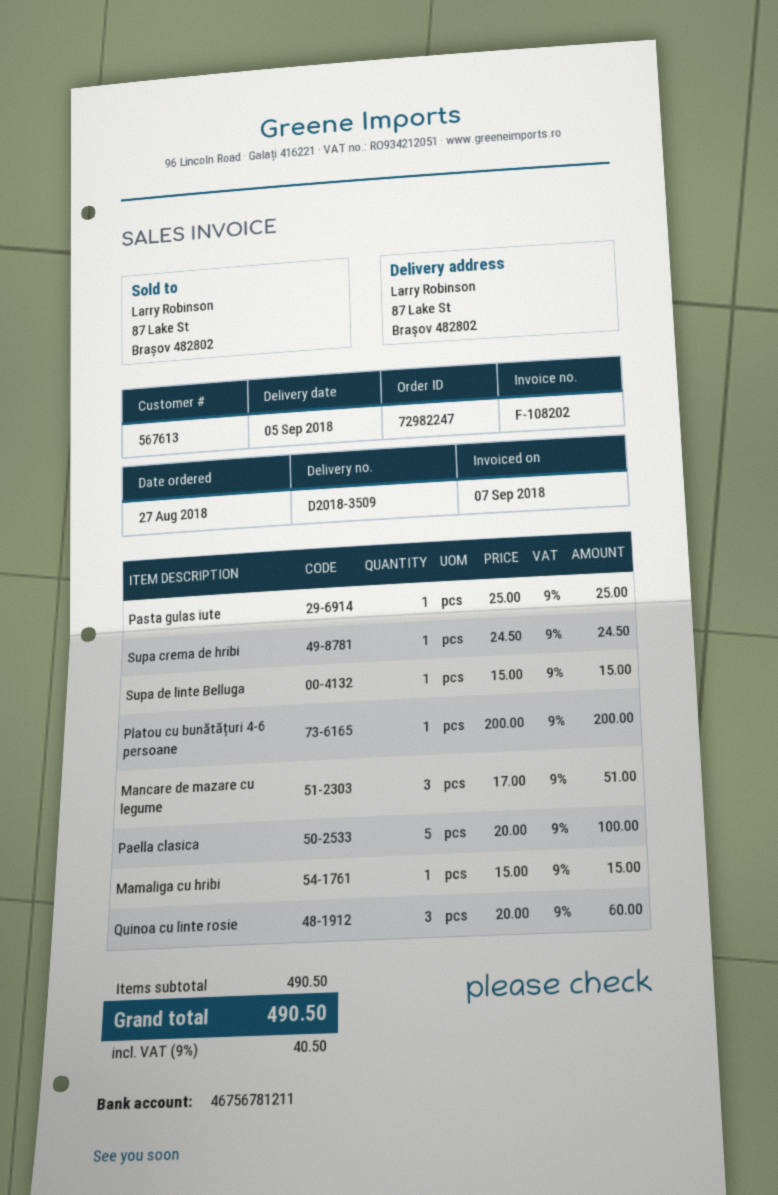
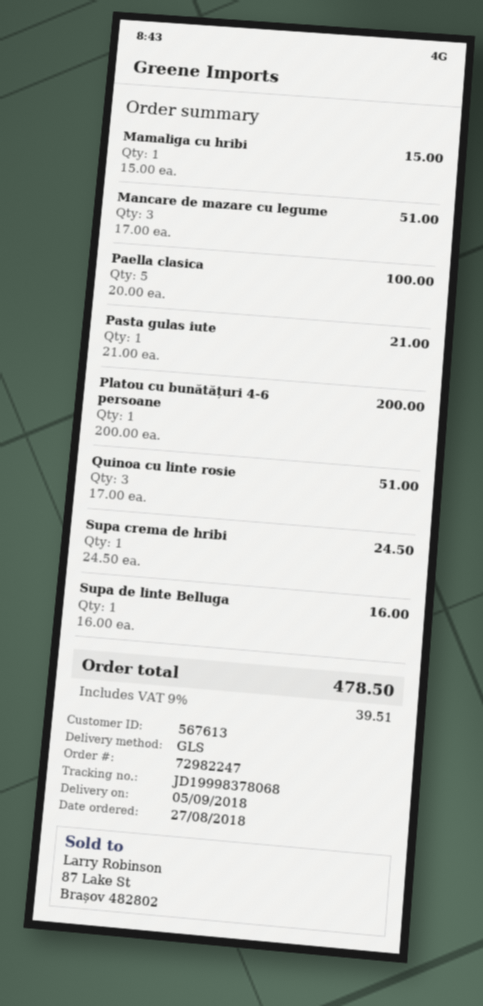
Pasta gulas iute: 1 x 25.00 = 25.00 -> 1 x 21.00 = 21.00
Supa de linte Belluga: 1 x 15.00 = 15.00 -> 1 x 16.00 = 16.00
Quinoa cu linte rosie: 3 x 20.00 = 60.00 -> 3 x 17.00 = 51.00
tax: 9% = 40.50 -> 9% = 39.51
total: 490.50 -> 478.50

